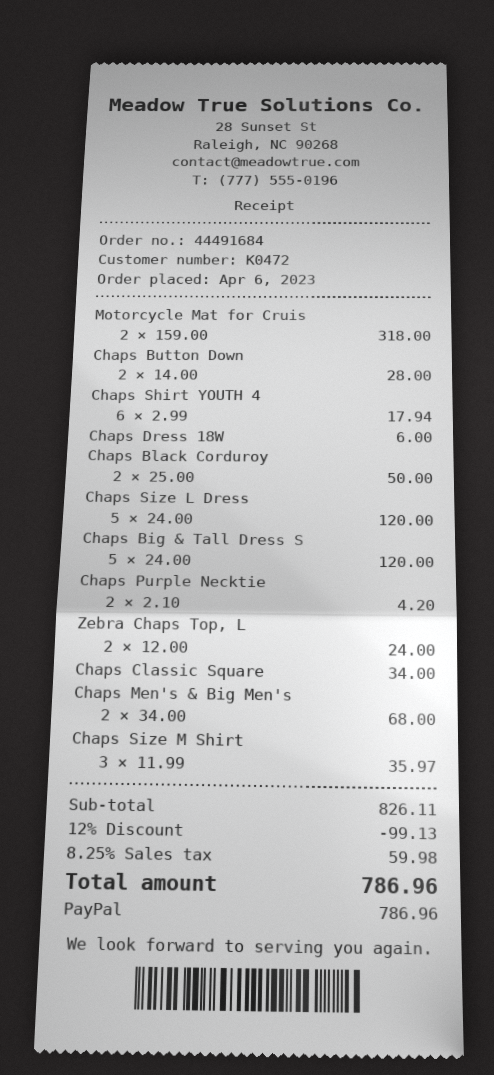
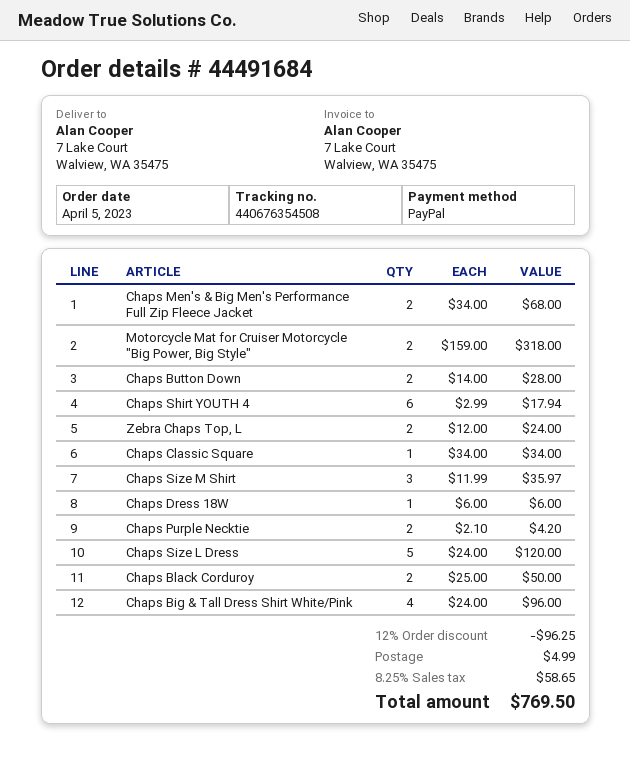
order date: 2023-04-06 -> 2023-04-05
Chaps Big & Tall Dress S: 5 x 24.00 = 120.00 -> 4 x 24.00 = 96.00
discount: 12% = 99.13 -> 12% = 96.25
shipping: none -> 4.99
tax: 8.25% = 59.98 -> 8.25% = 58.65
total: 786.96 -> 769.50

